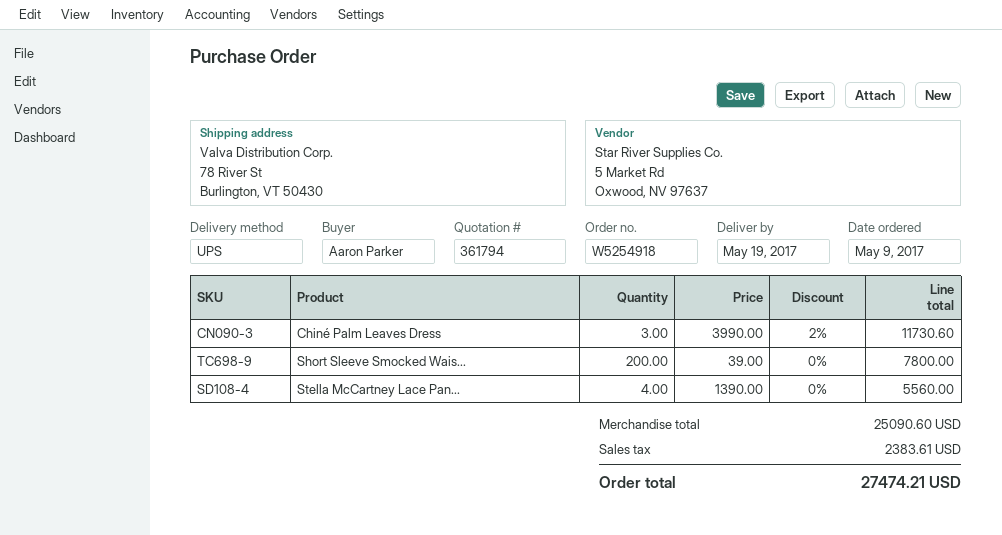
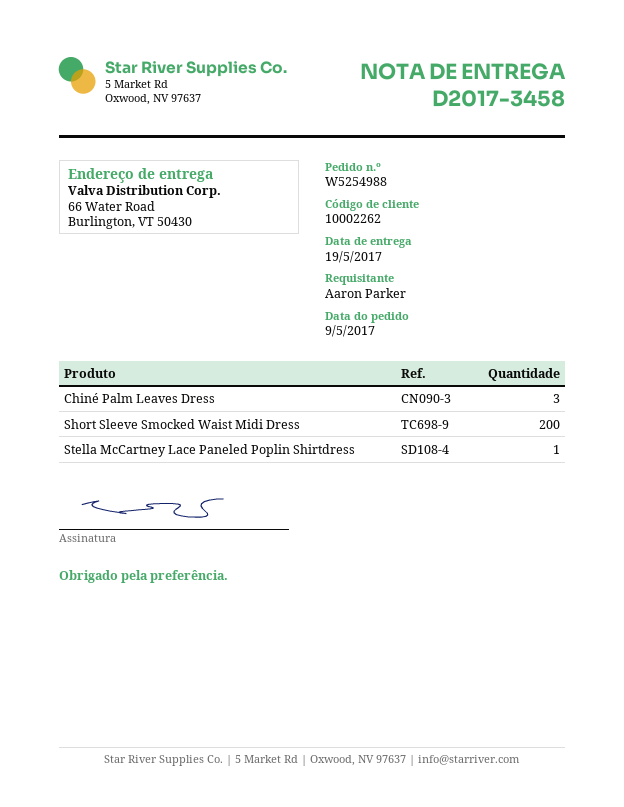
order number: W5254918 -> W5254988
ship to: 78 River St, Burlington, VT 50430 -> 66 Water Road, Burlington, VT 50430
Stella McCartney Lace Pan...: 4 -> 1

